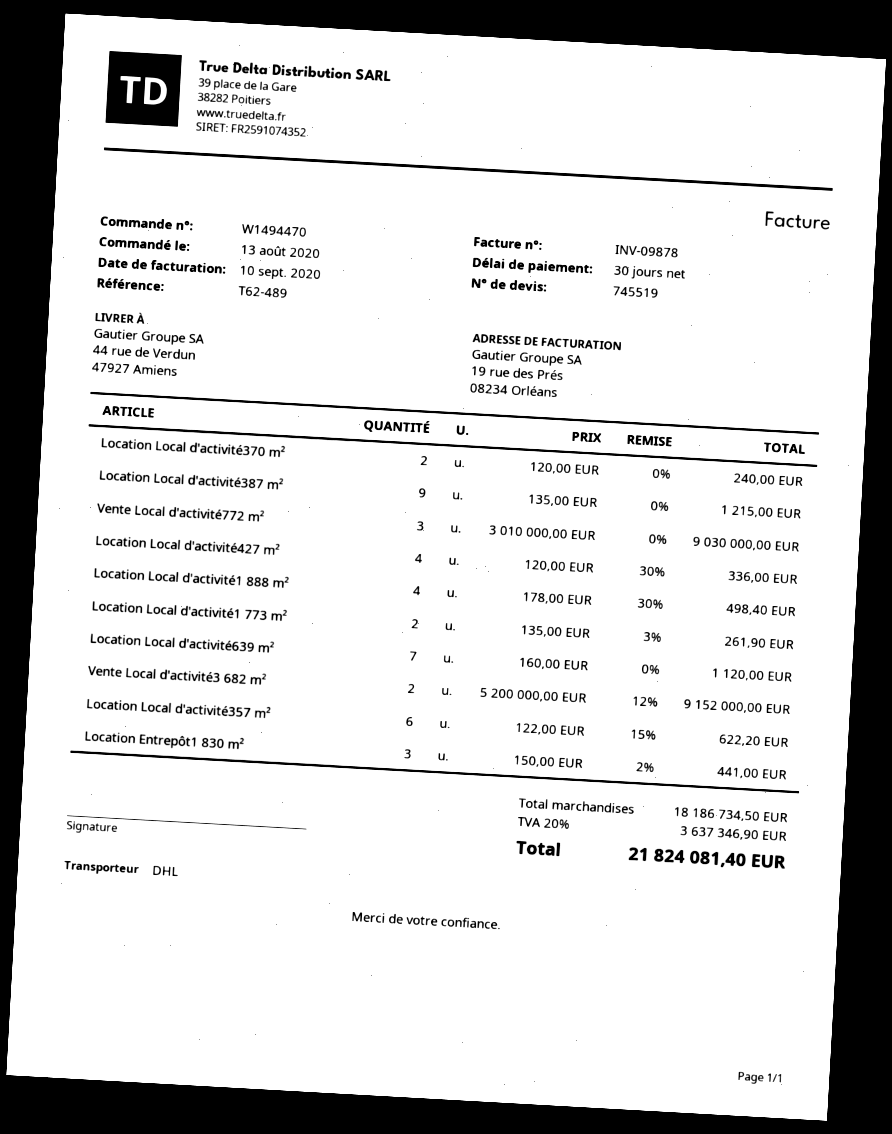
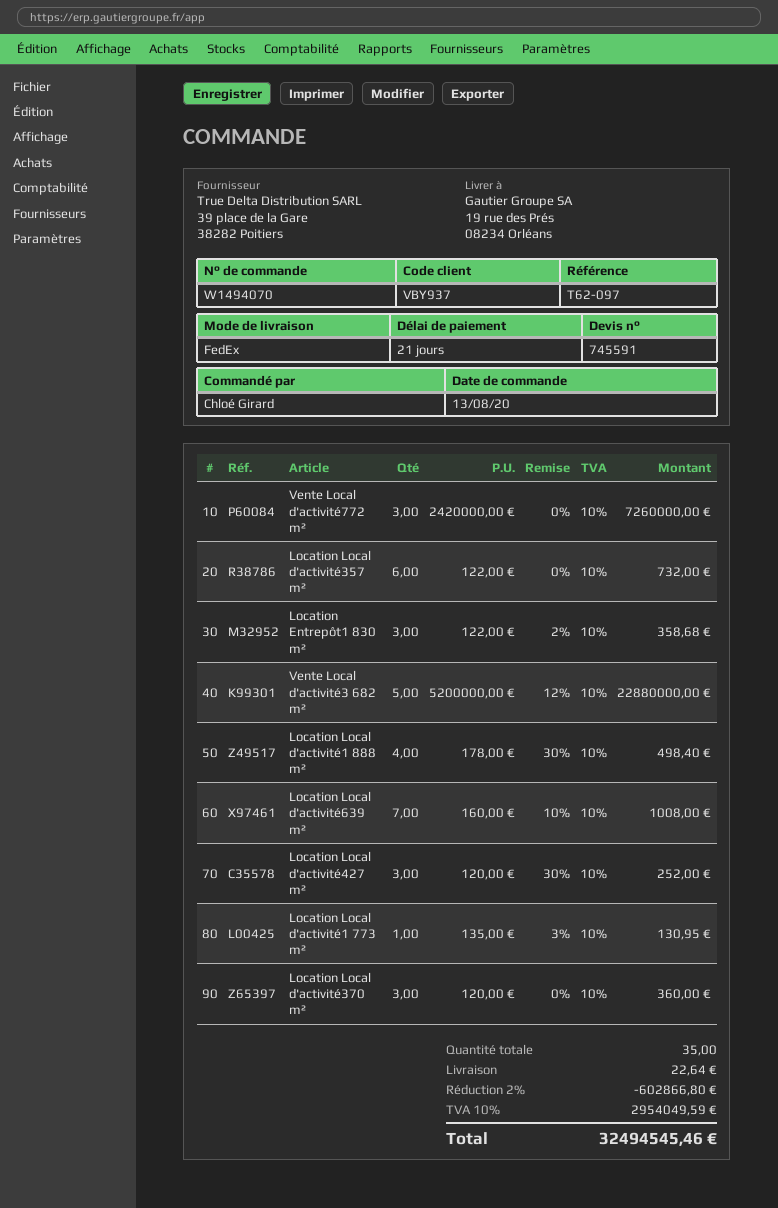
quote number: 745519 -> 745591
order number: W1494470 -> W1494070
payment terms: 30 days -> 21 days
reference: T62-489 -> T62-097
shipping method: DHL -> FedEx
ship to: 44 rue de Verdun, 47927 Amiens -> 19 rue des Prés, 08234 Orléans
Location Local d'activité370 m²: 2 x 120.00 = 240.00 -> 3 x 120.00 = 360.00
Location Local d'activité387 m²: 9 x 135.00 = 1215.00 -> none
Vente Local d'activité772 m²: 3 x 3010000.00 = 9030000.00 -> 3 x 2420000.00 = 7260000.00
Location Local d'activité427 m²: 4 x 120.00 - 30% = 336.00 -> 3 x 120.00 - 30% = 252.00
Location Local d'activité1 773 m²: 2 x 135.00 - 3% = 261.90 -> 1 x 135.00 - 3% = 130.95
Location Local d'activité639 m²: 7 x 160.00 = 1120.00 -> 7 x 160.00 - 10% = 1008.00
Vente Local d'activité3 682 m²: 2 x 5200000.00 - 12% = 9152000.00 -> 5 x 5200000.00 - 12% = 22880000.00
Location Local d'activité357 m²: 6 x 122.00 - 15% = 622.20 -> 6 x 122.00 = 732.00
Location Entrepôt1 830 m²: 3 x 150.00 - 2% = 441.00 -> 3 x 122.00 - 2% = 358.68
discount: none -> 2% = 602866.80
shipping: none -> 22.64
tax: 20% = 3637346.90 -> 10% = 2954049.59
total: 21824081.40 -> 32494545.46

